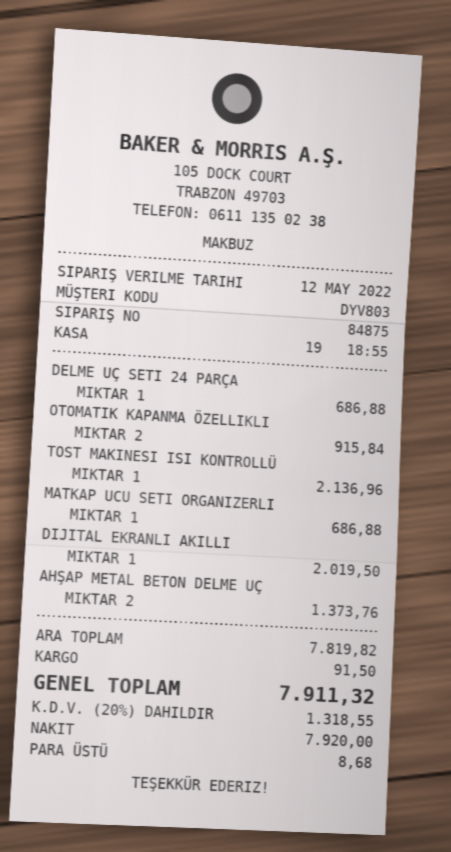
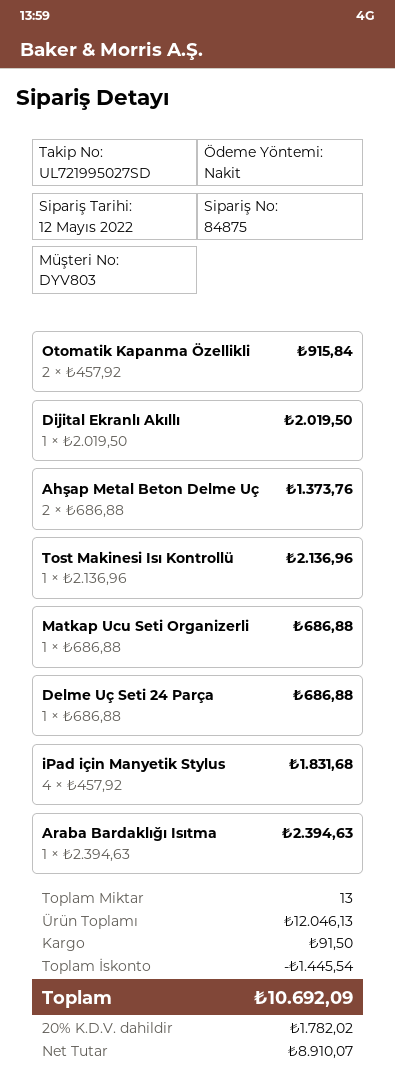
iPad için Manyetik Stylus: none -> 4 for 1831.68
Araba Bardaklığı Isıtma: none -> 1 for 2394.63
subtotal: 7819.82 -> 12046.13
discount: none -> 1445.54
tax: 20% = 1318.55 -> 20% = 1782.02
total: 7911.32 -> 10692.09

